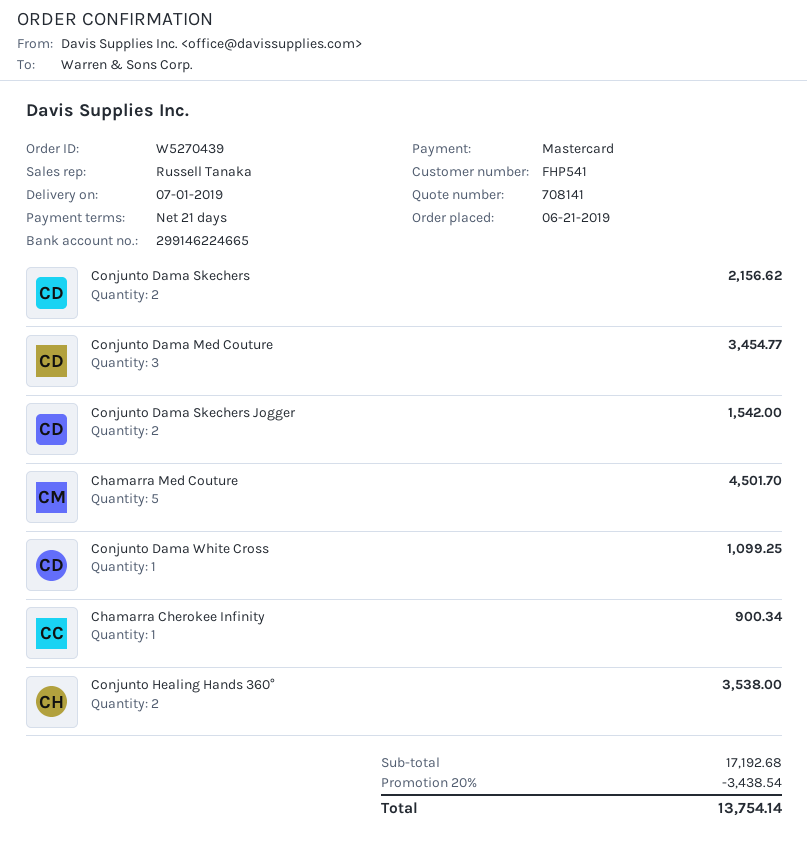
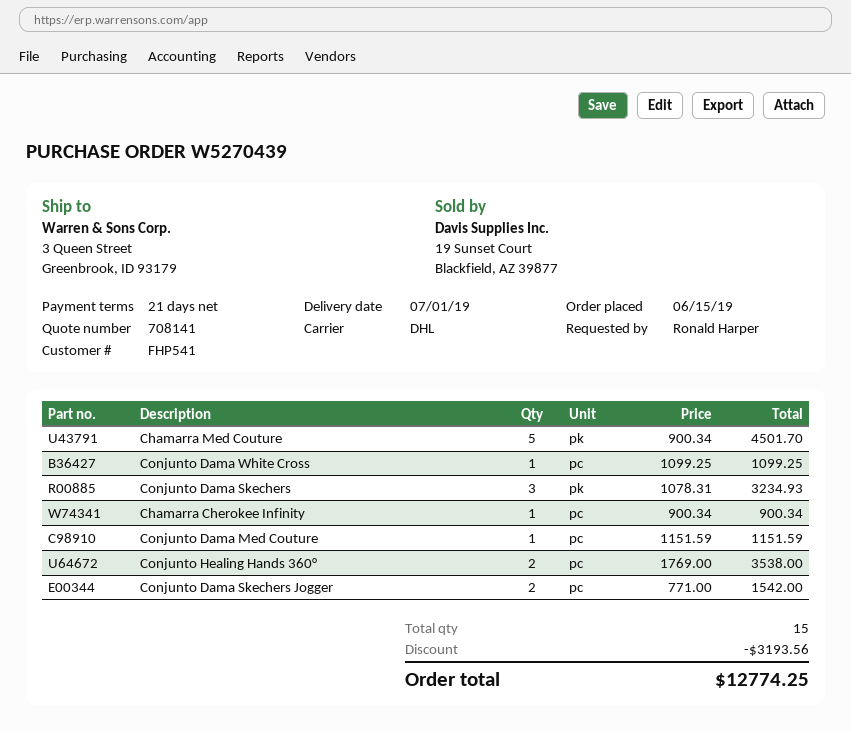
order date: 2019-06-21 -> 2019-06-15
Conjunto Dama Skechers: 2 for 2156.62 -> 3 for 3234.93
Conjunto Dama Med Couture: 3 for 3454.77 -> 1 for 1151.59
discount: 3438.54 -> 3193.56
total: 13754.14 -> 12774.25

